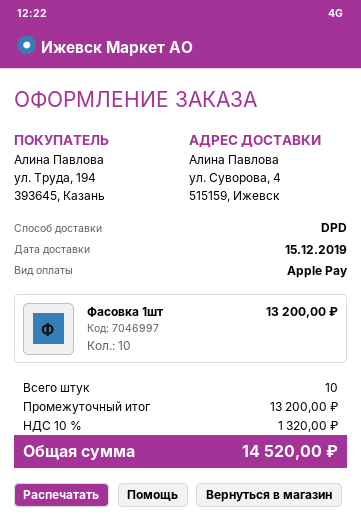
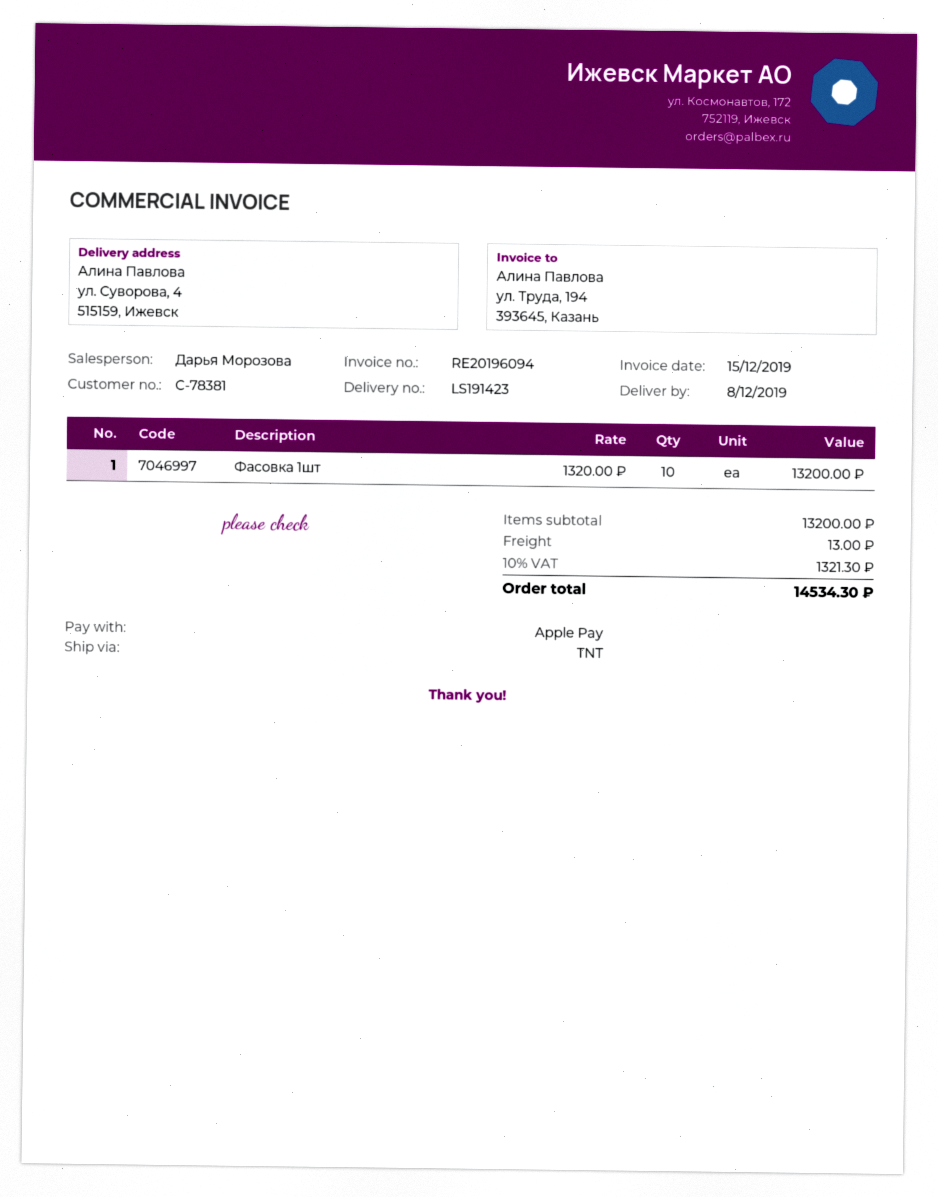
delivery date: 2019-12-15 -> 2019-12-08
shipping method: DPD -> TNT
shipping: none -> 13.00
tax: 10% = 1320.00 -> 10% = 1321.30
total: 14520.00 -> 14534.30

